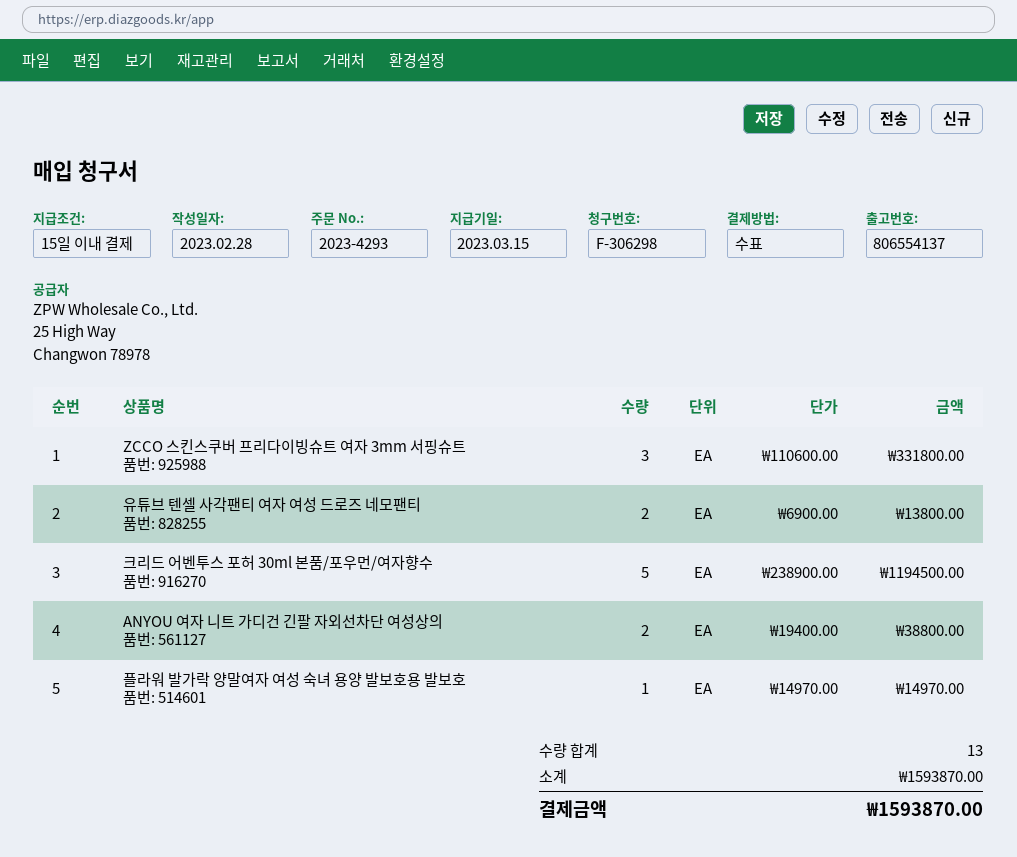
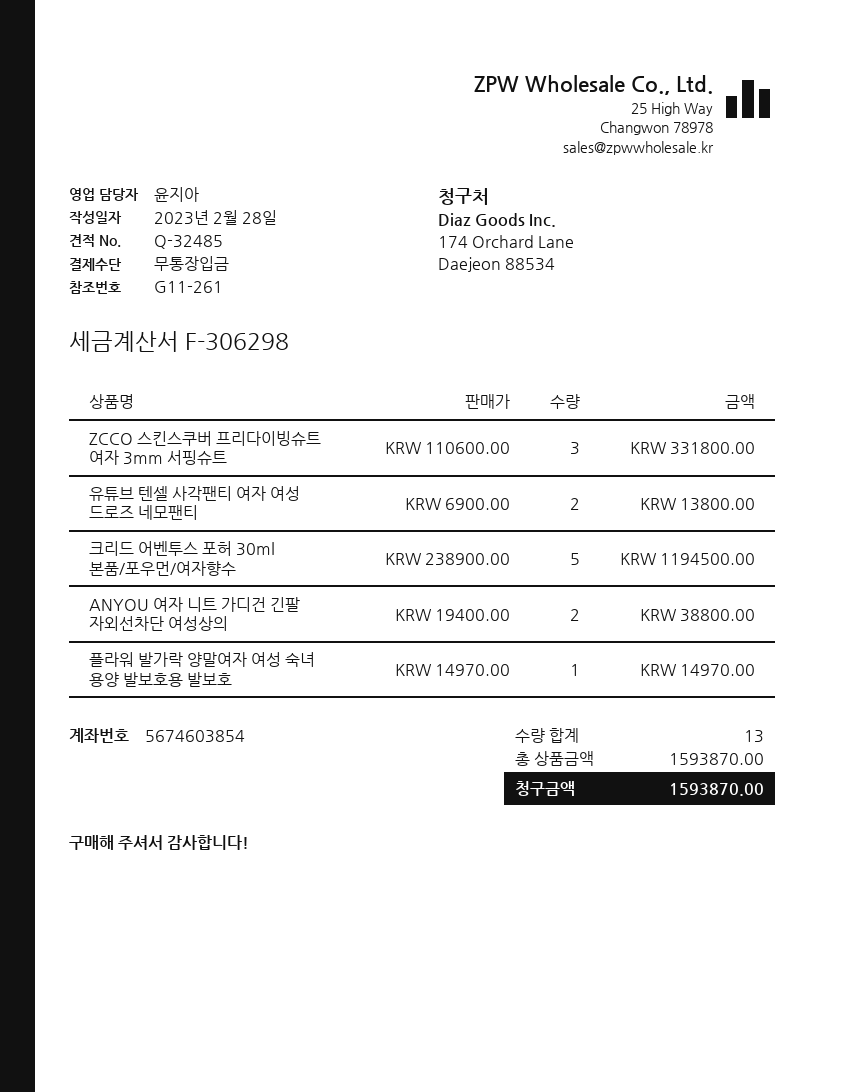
payment method: cheque -> bank transfer

